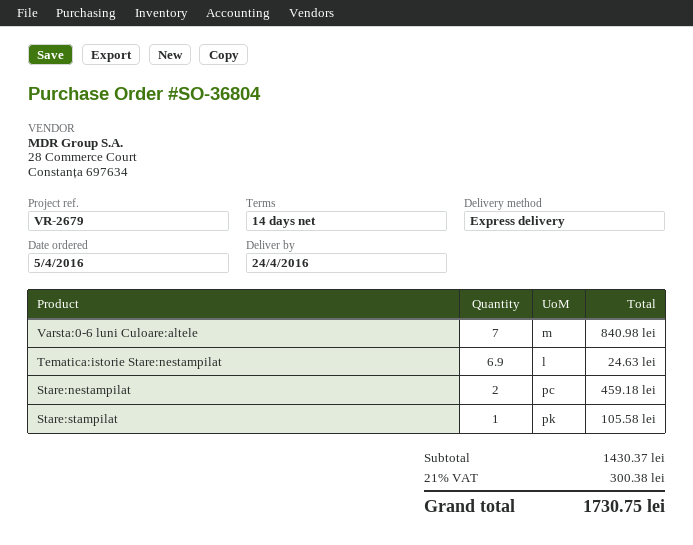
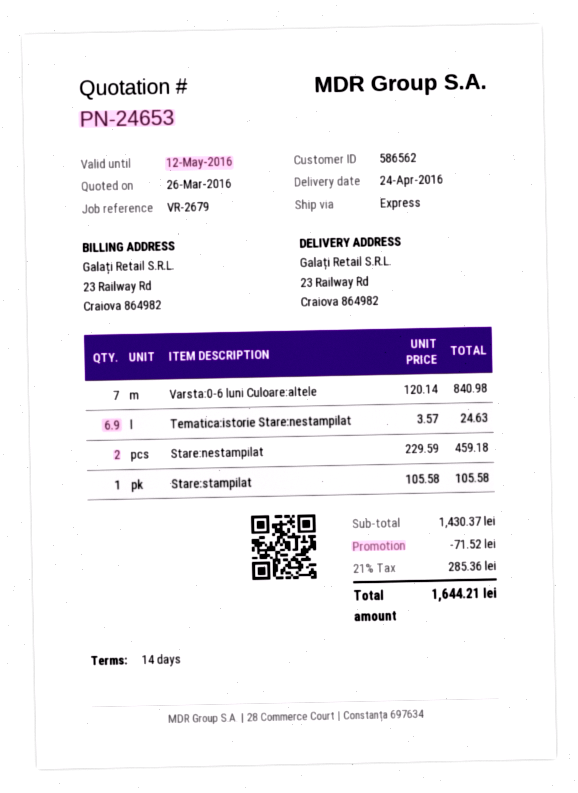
discount: none -> 71.52
tax: 21% = 300.38 -> 21% = 285.36
total: 1730.75 -> 1644.21

